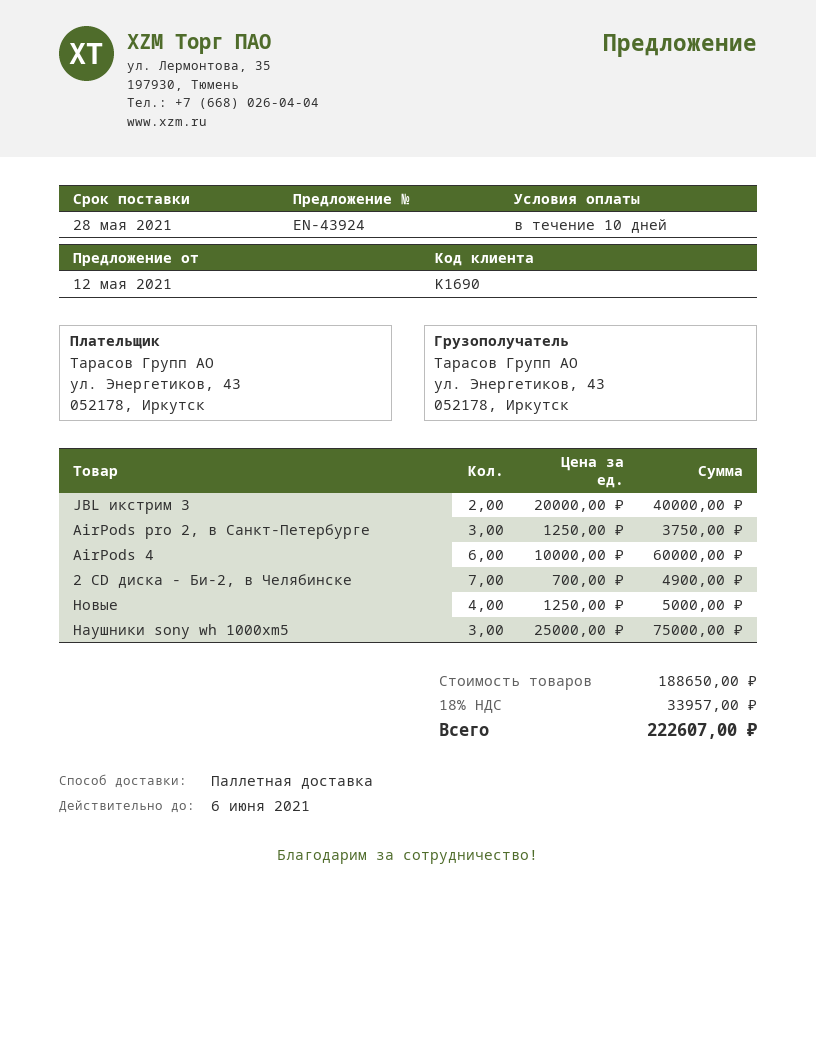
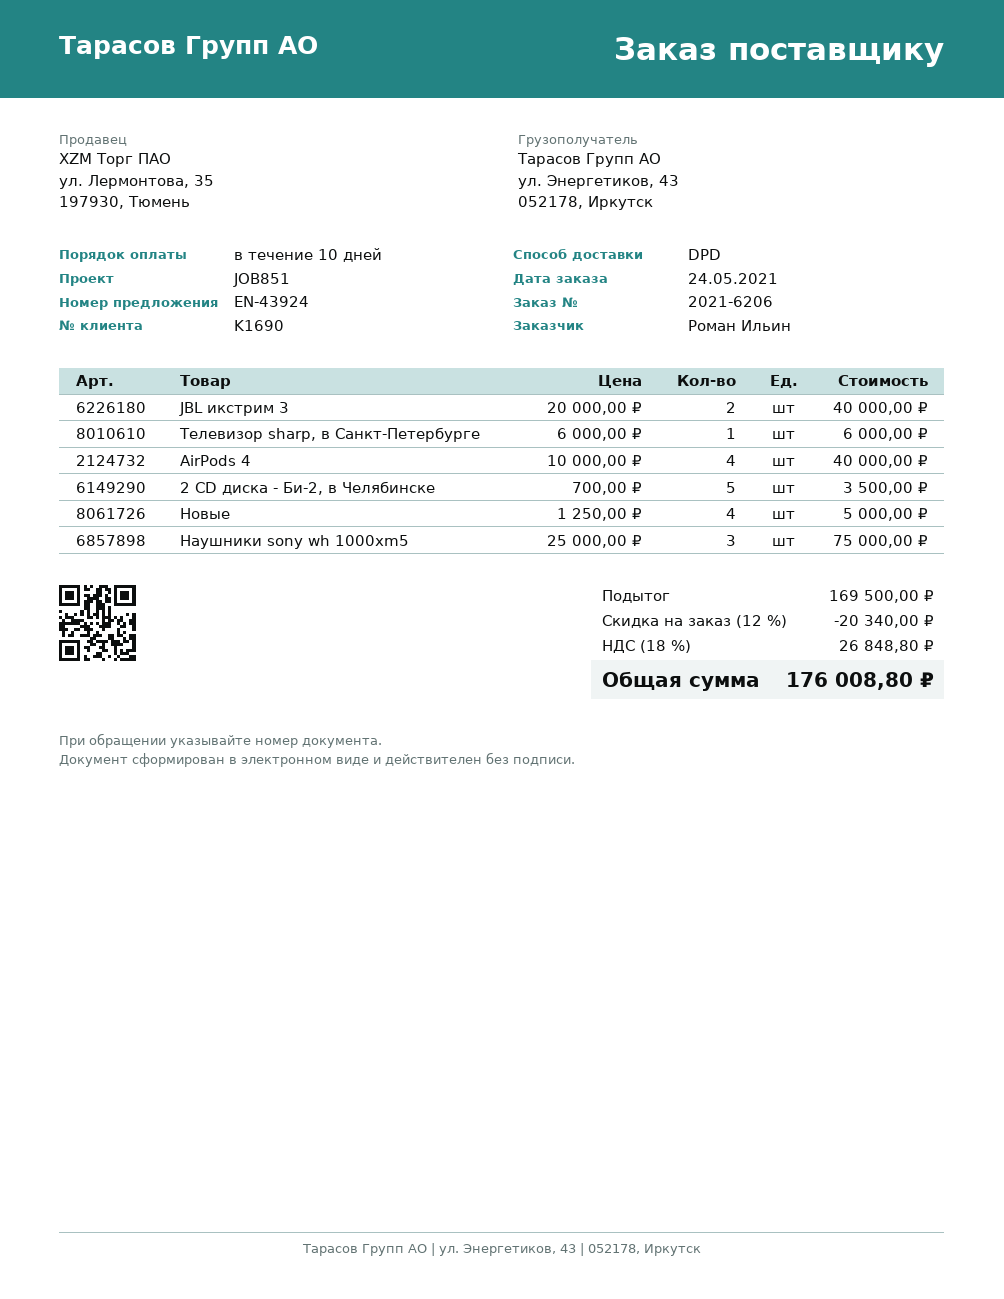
shipping method: pallet freight -> DPD
AirPods pro 2, в Санкт-Петербурге: 3 x 1250.00 = 3750.00 -> none
AirPods 4: 6 x 10000.00 = 60000.00 -> 4 x 10000.00 = 40000.00
2 CD диска - Би-2, в Челябинске: 7 x 700.00 = 4900.00 -> 5 x 700.00 = 3500.00
Телевизор sharp, в Санкт-Петербурге: none -> 1 x 6000.00 = 6000.00
subtotal: 188650.00 -> 169500.00
discount: none -> 12% = 20340.00
tax: 18% = 33957.00 -> 18% = 26848.80
total: 222607.00 -> 176008.80

